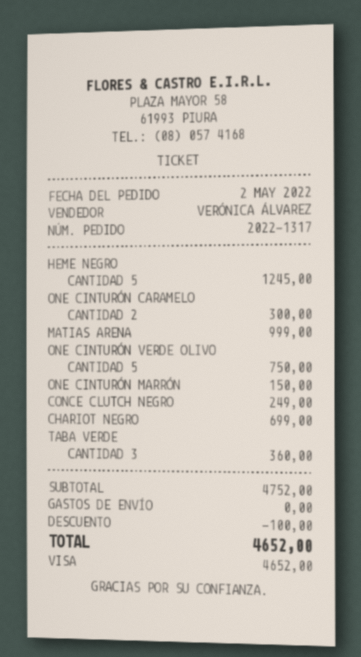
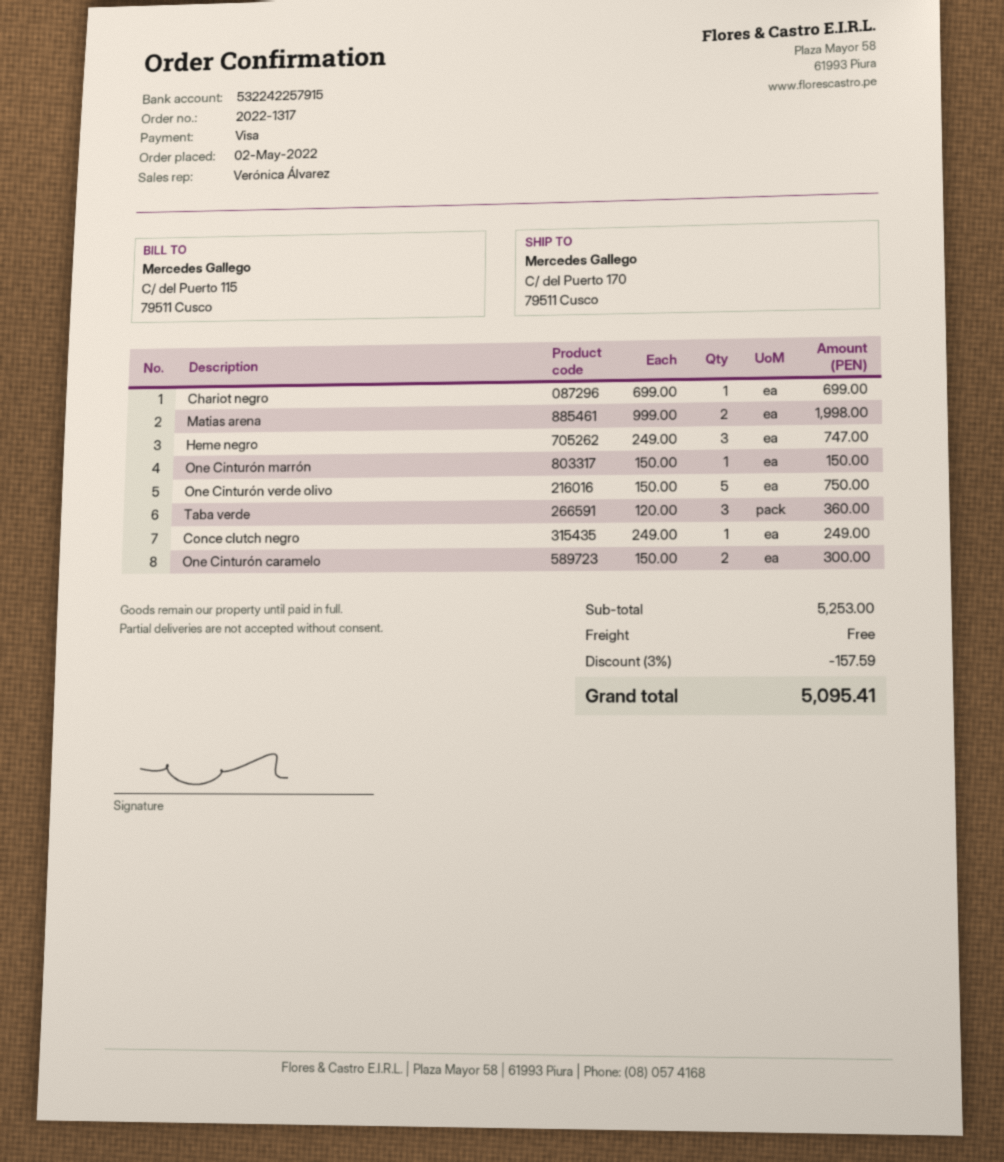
HEME NEGRO: 5 for 1245.00 -> 3 for 747.00
MATIAS ARENA: 1 for 999.00 -> 2 for 1998.00
subtotal: 4752.00 -> 5253.00
discount: 100.00 -> 157.59
total: 4652.00 -> 5095.41

